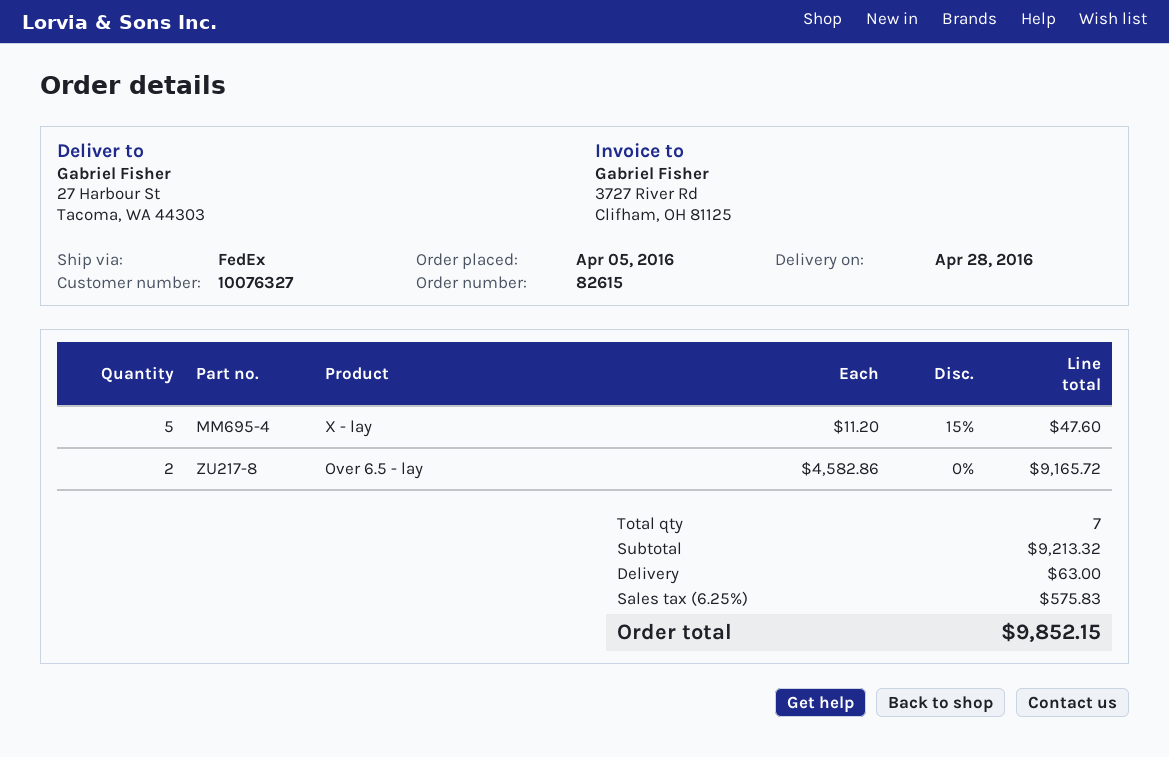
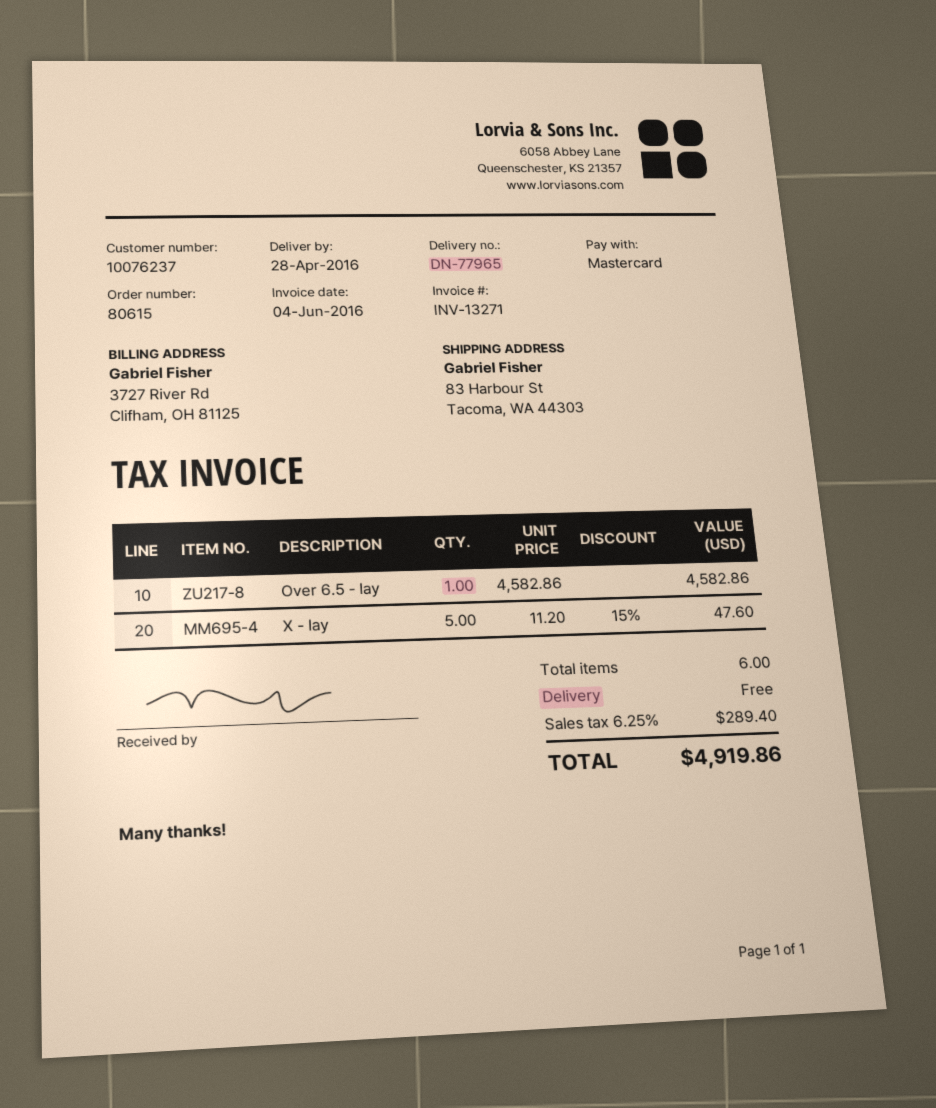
order number: 82615 -> 80615
customer number: 10076327 -> 10076237
ship to: 27 Harbour St, Tacoma, WA 44303 -> 83 Harbour St, Tacoma, WA 44303
Over 6.5 - lay: 2 x 4582.86 = 9165.72 -> 1 x 4582.86 = 4582.86
total quantity: 7 -> 6
shipping: 63.00 -> 0.00
tax: 6.25% = 575.83 -> 6.25% = 289.40
total: 9852.15 -> 4919.86

